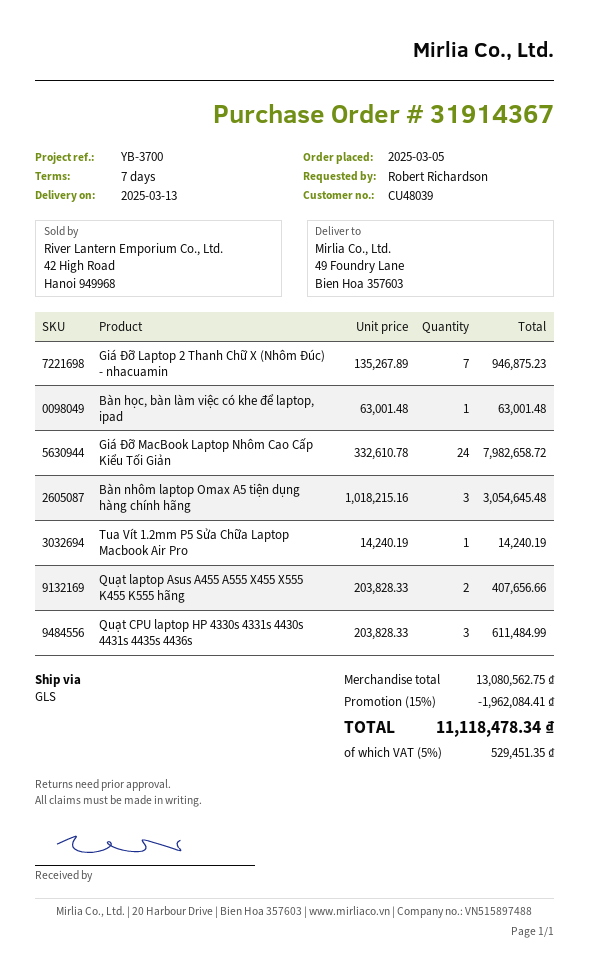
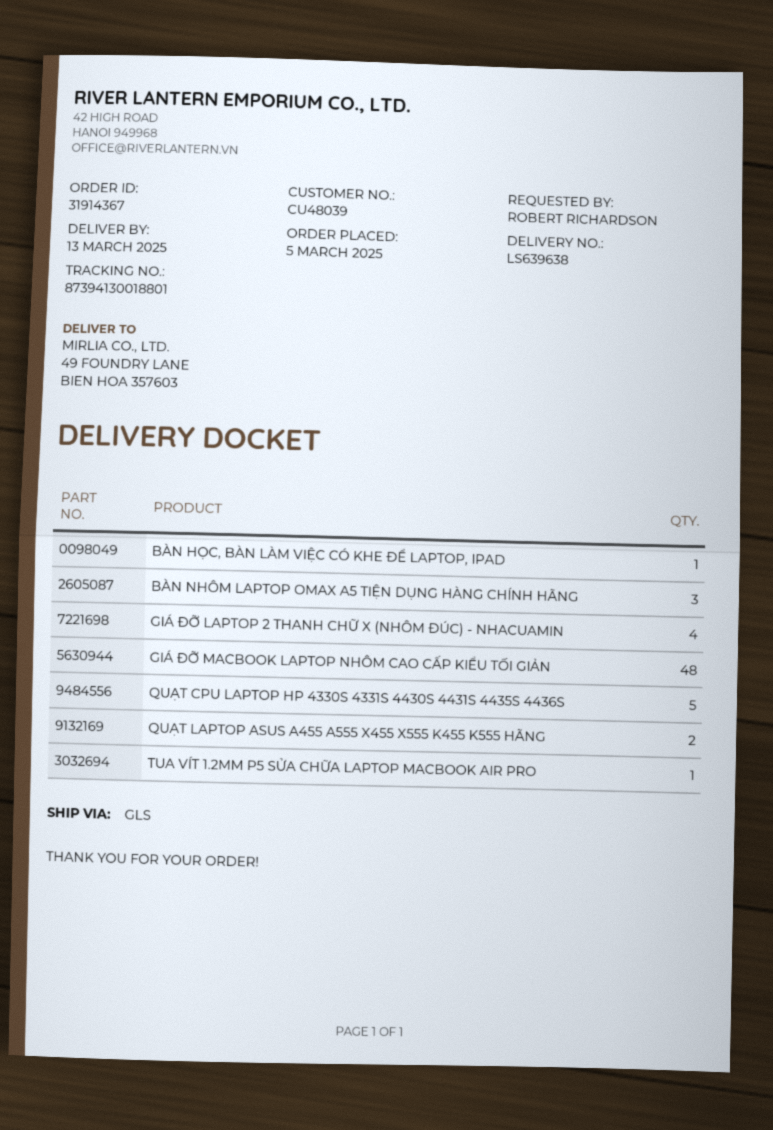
Giá Đỡ Laptop 2 Thanh Chữ X (Nhôm Đúc) - nhacuamin: 7 -> 4
Giá Đỡ MacBook Laptop Nhôm Cao Cấp Kiểu Tối Giản: 24 -> 48
Quạt CPU laptop HP 4330s 4331s 4430s 4431s 4435s 4436s: 3 -> 5

